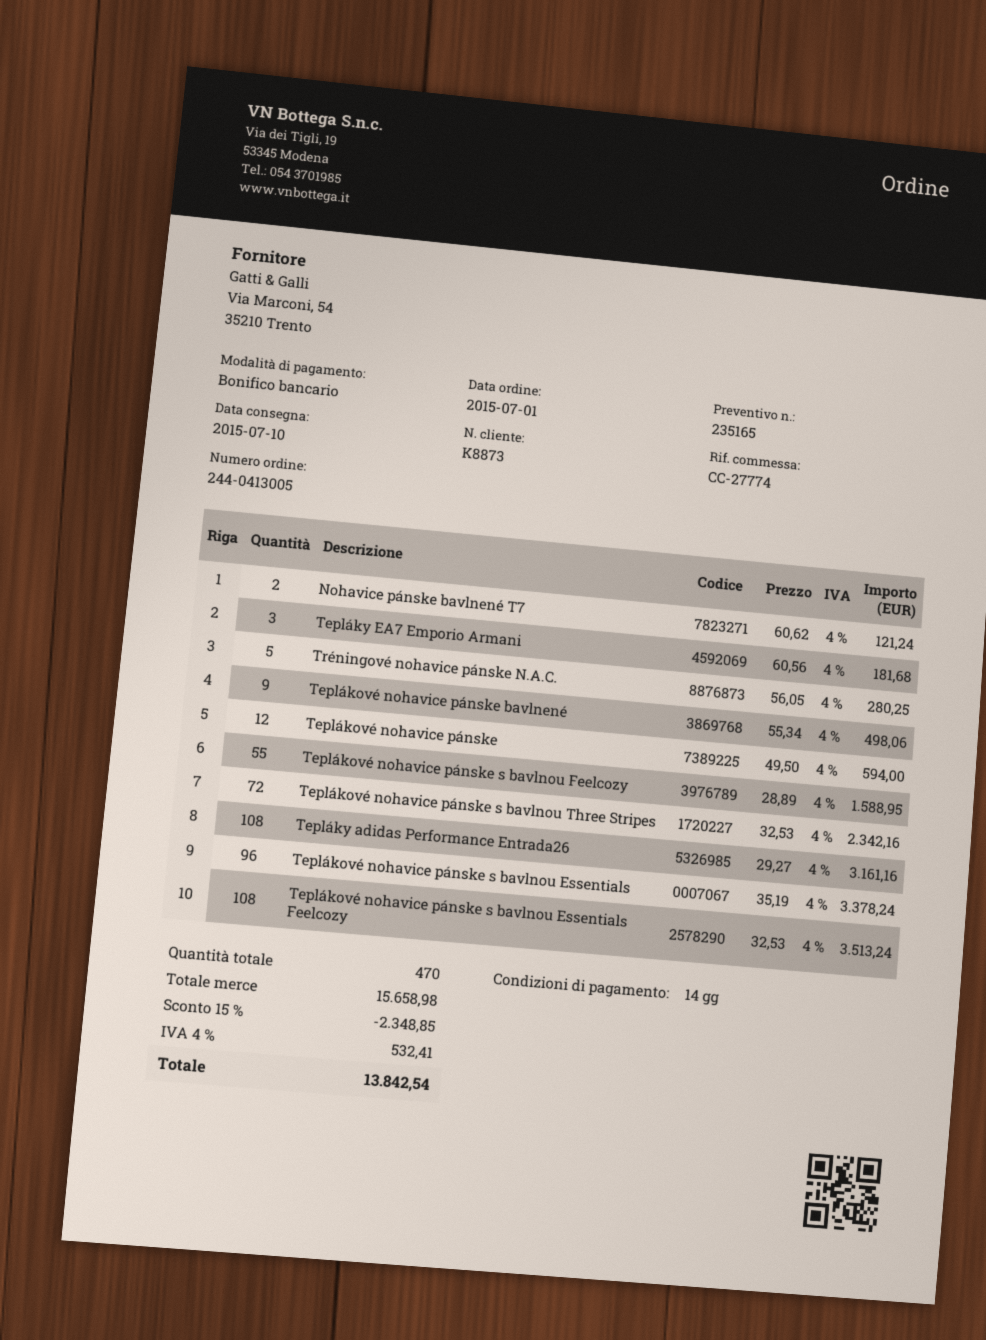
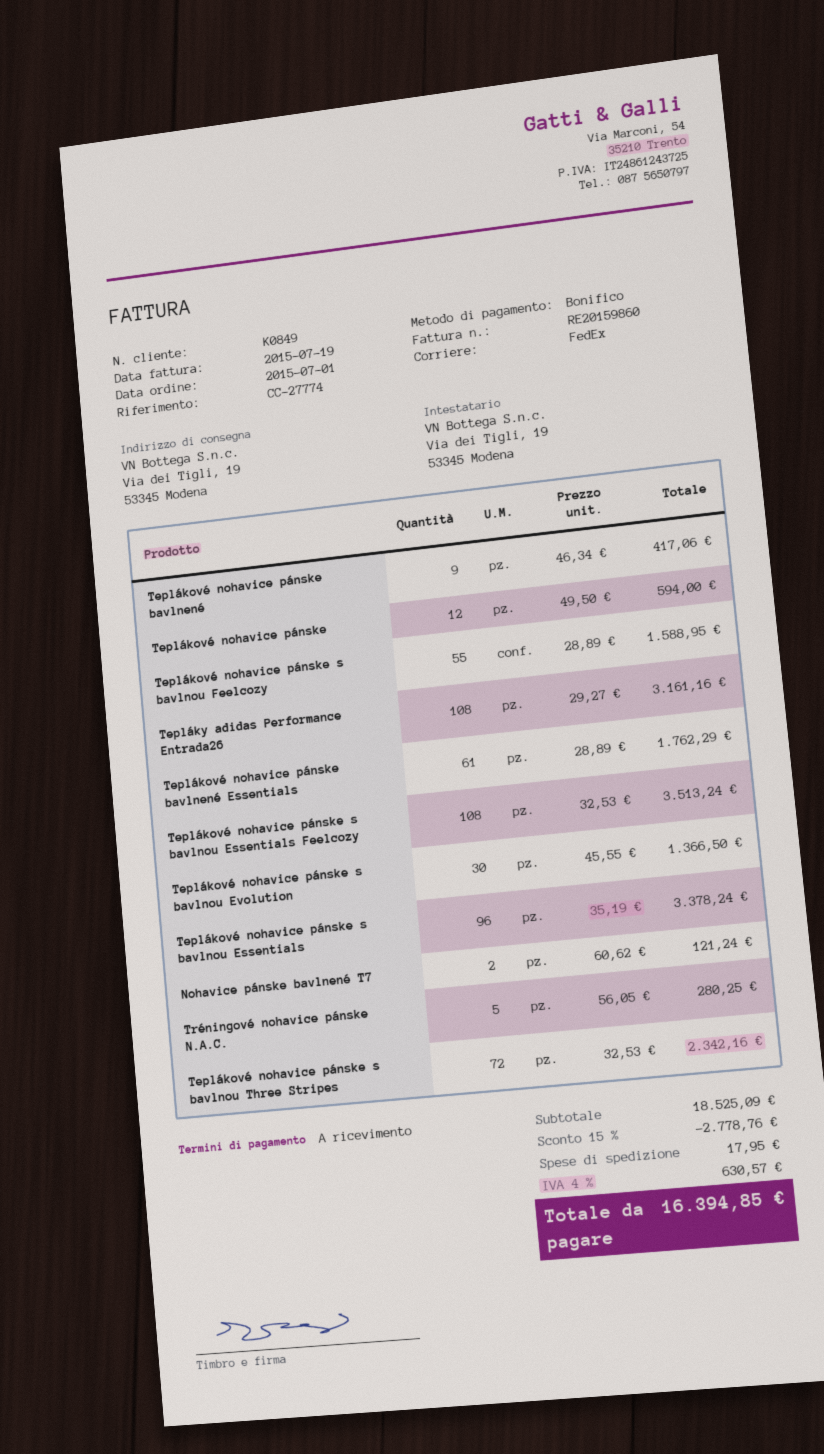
payment terms: 14 days -> on receipt
customer number: K8873 -> K0849
Tepláky EA7 Emporio Armani: 3 x 60.56 = 181.68 -> none
Teplákové nohavice pánske bavlnené: 9 x 55.34 = 498.06 -> 9 x 46.34 = 417.06
Teplákové nohavice pánske bavlnené Essentials: none -> 61 x 28.89 = 1762.29
Teplákové nohavice pánske s bavlnou Evolution: none -> 30 x 45.55 = 1366.50
subtotal: 15658.98 -> 18525.09
discount: 15% = 2348.85 -> 15% = 2778.76
shipping: none -> 17.95
tax: 4% = 532.41 -> 4% = 630.57
total: 13842.54 -> 16394.85

